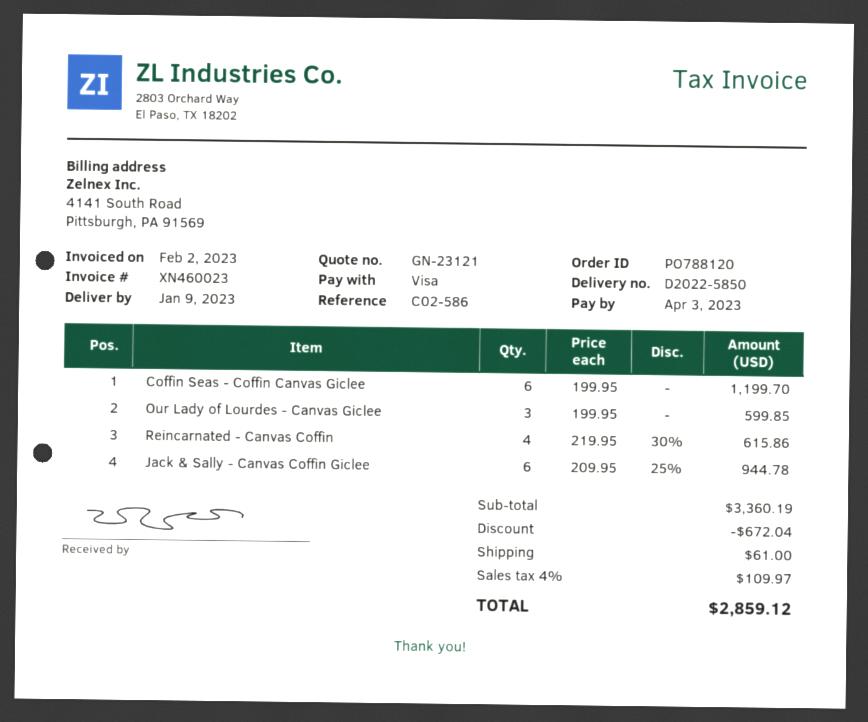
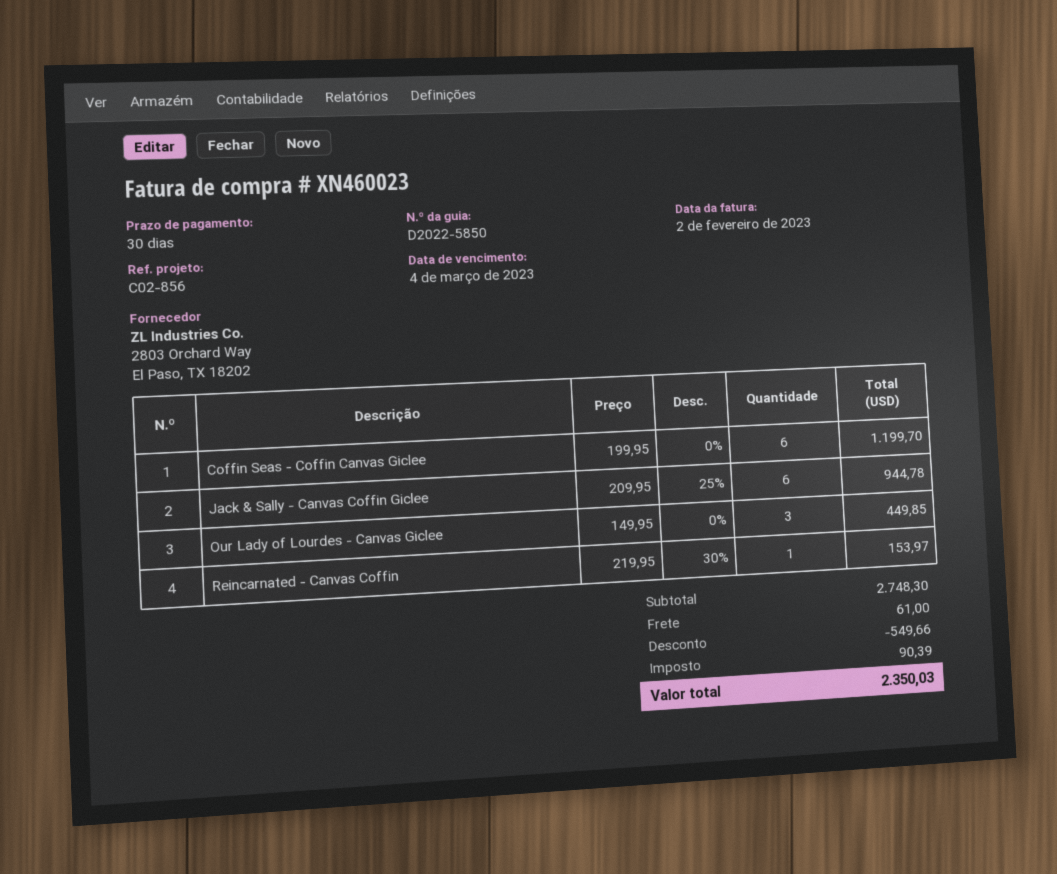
due date: 2023-04-03 -> 2023-03-04
reference: C02-586 -> C02-856
Our Lady of Lourdes - Canvas Giclee: 3 x 199.95 = 599.85 -> 3 x 149.95 = 449.85
Reincarnated - Canvas Coffin: 4 x 219.95 - 30% = 615.86 -> 1 x 219.95 - 30% = 153.97
subtotal: 3360.19 -> 2748.30
discount: 672.04 -> 549.66
tax: 109.97 -> 90.39
total: 2859.12 -> 2350.03

